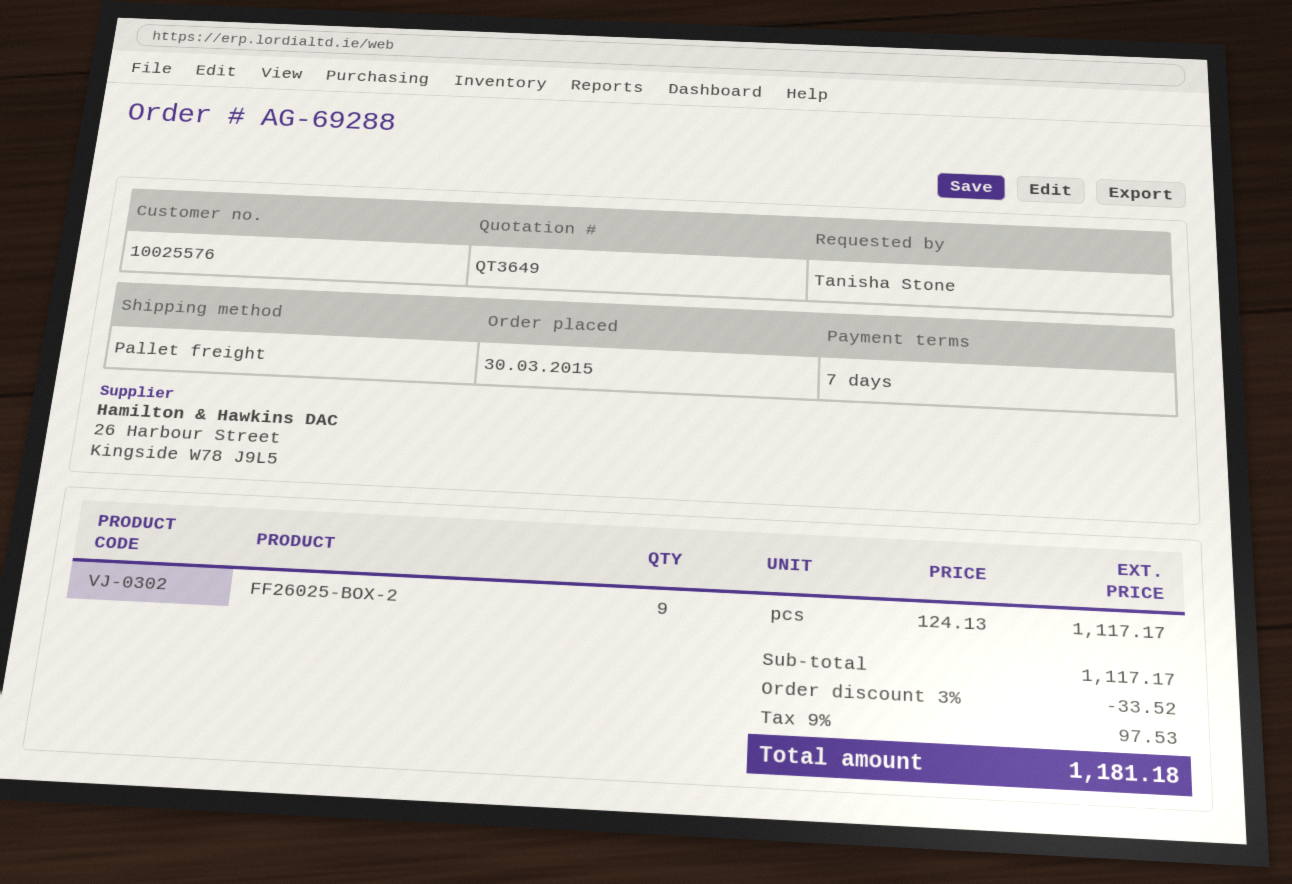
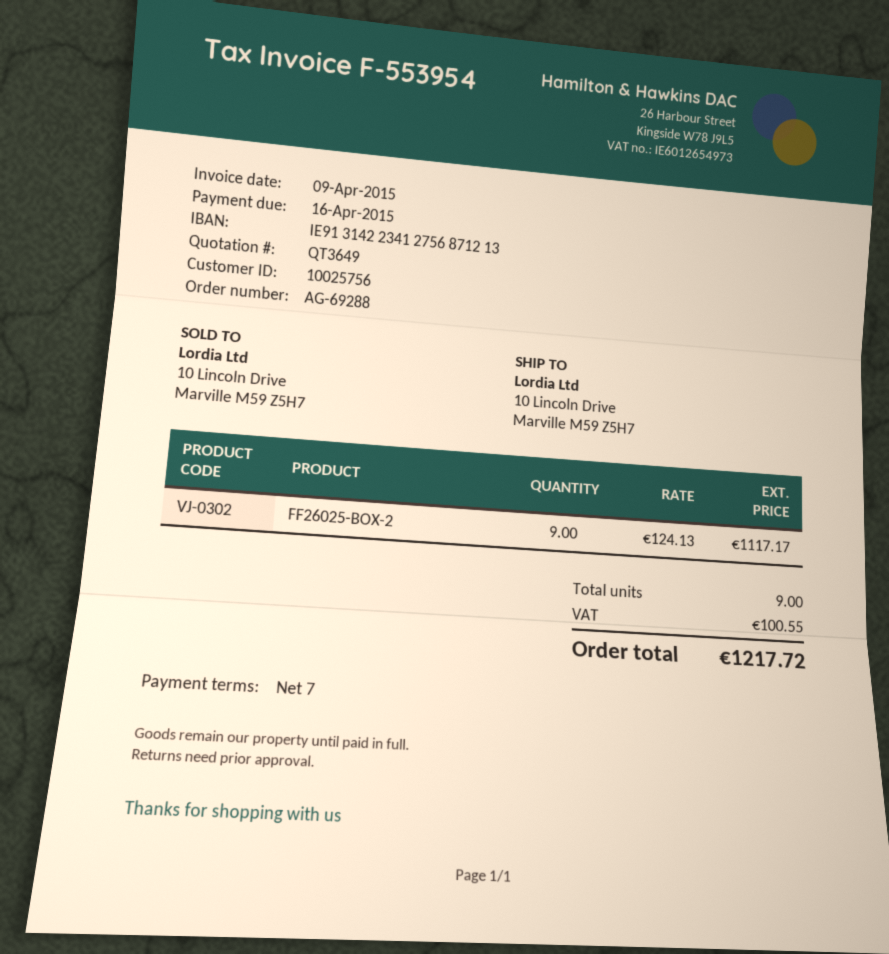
customer number: 10025576 -> 10025756
discount: 3% = 33.52 -> none
tax: 97.53 -> 100.55
total: 1181.18 -> 1217.72

